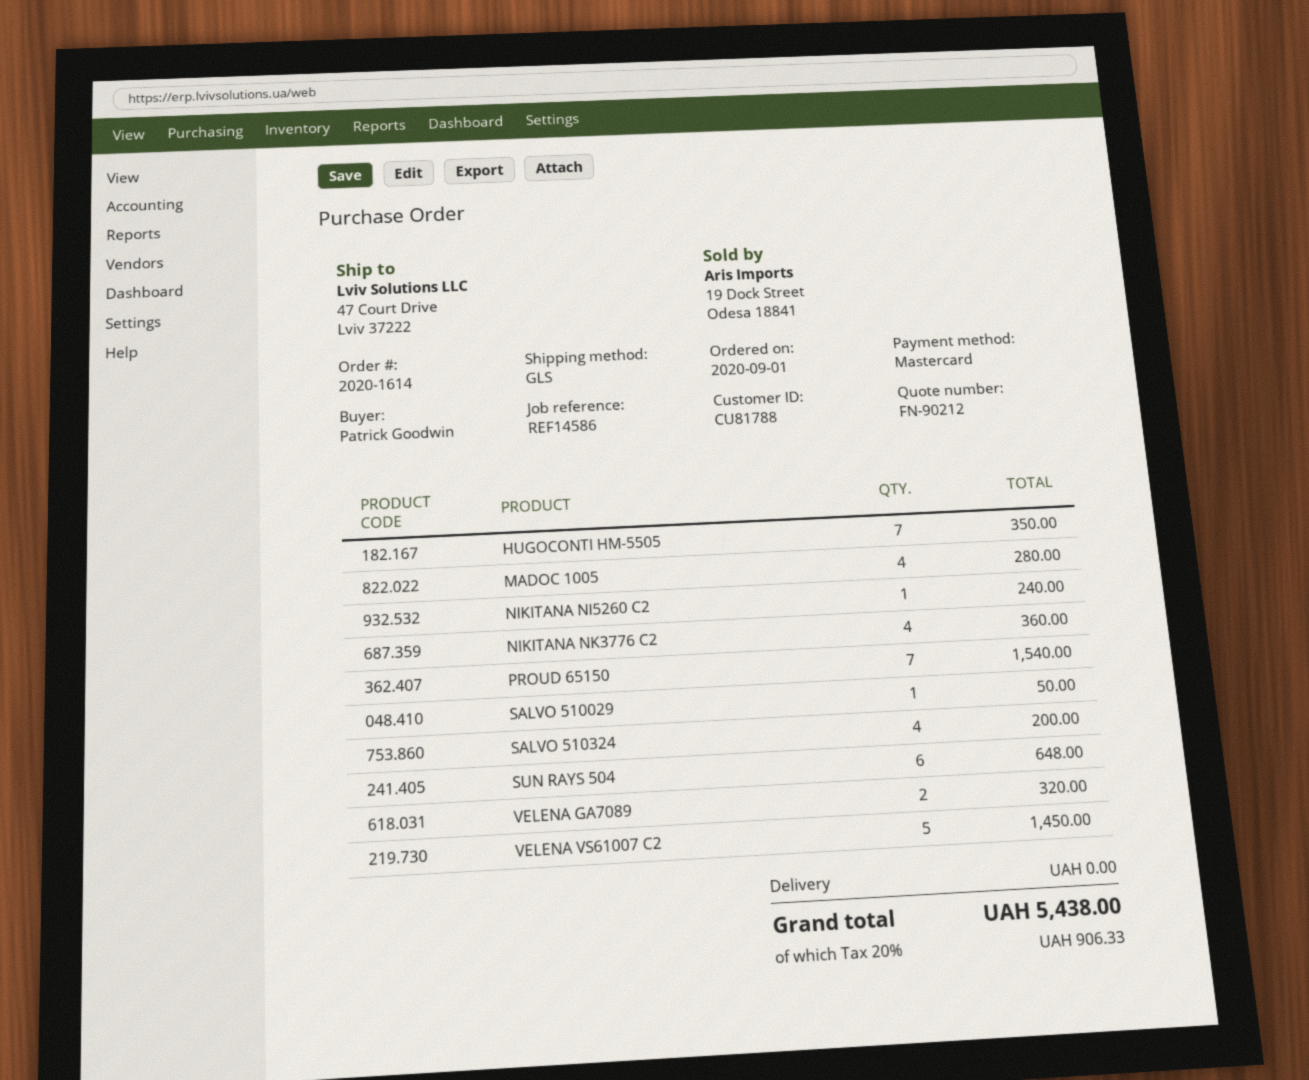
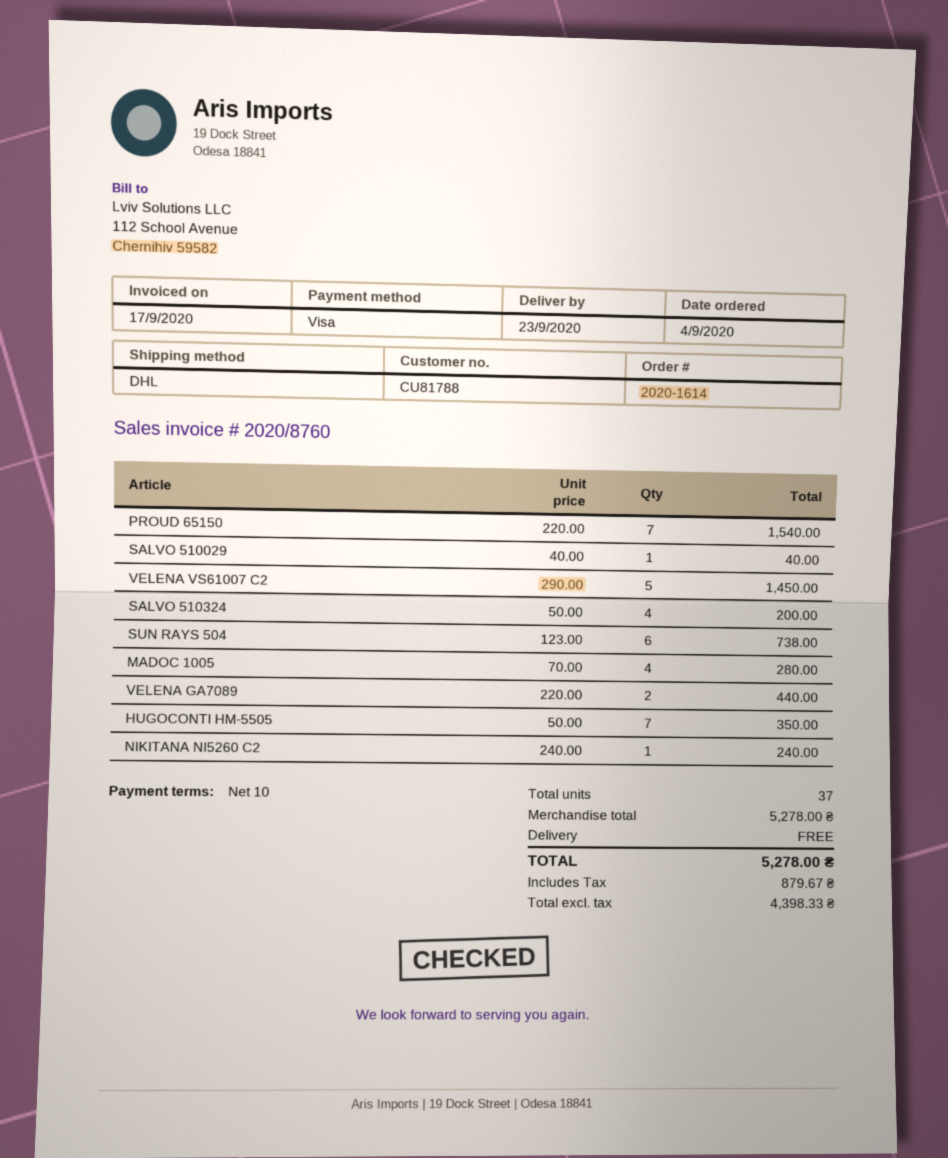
order date: 2020-09-01 -> 2020-09-04
payment method: Mastercard -> Visa
shipping method: GLS -> DHL
NIKITANA NK3776 С2: 4 for 360.00 -> none
SALVO 510029: 1 for 50.00 -> 1 for 40.00
SUN RAYS 504: 6 for 648.00 -> 6 for 738.00
VELENA GA7089: 2 for 320.00 -> 2 for 440.00
tax: 906.33 -> 879.67
total: 5438.00 -> 5278.00

